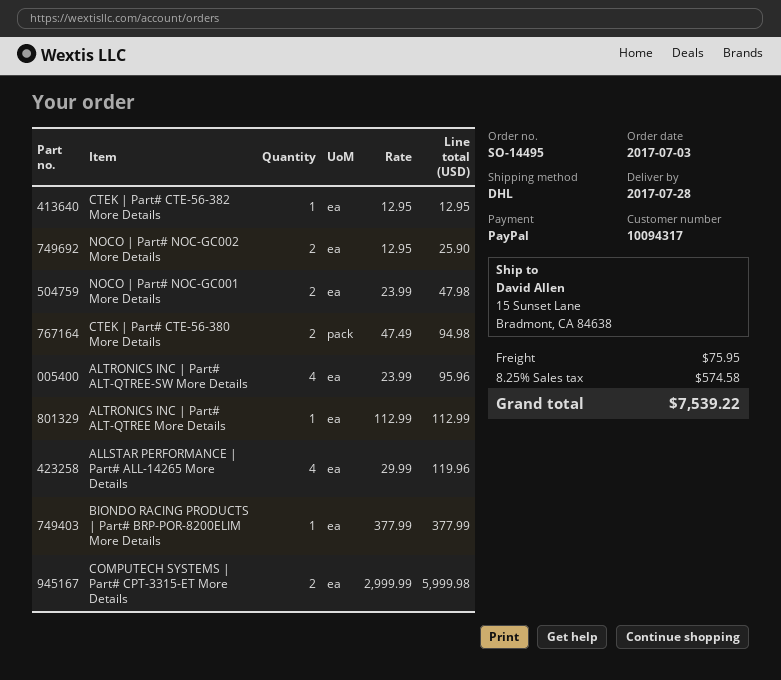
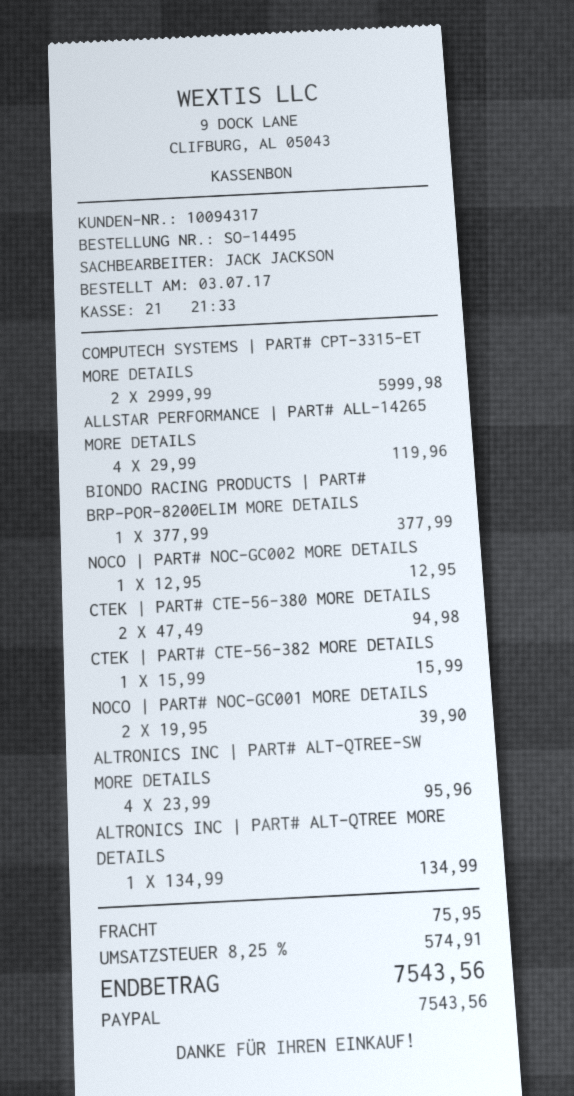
CTEK | Part# CTE-56-382 More Details: 1 x 12.95 = 12.95 -> 1 x 15.99 = 15.99
NOCO | Part# NOC-GC002 More Details: 2 x 12.95 = 25.90 -> 1 x 12.95 = 12.95
NOCO | Part# NOC-GC001 More Details: 2 x 23.99 = 47.98 -> 2 x 19.95 = 39.90
ALTRONICS INC | Part# ALT-QTREE More Details: 1 x 112.99 = 112.99 -> 1 x 134.99 = 134.99
tax: 8.25% = 574.58 -> 8.25% = 574.91
total: 7539.22 -> 7543.56

